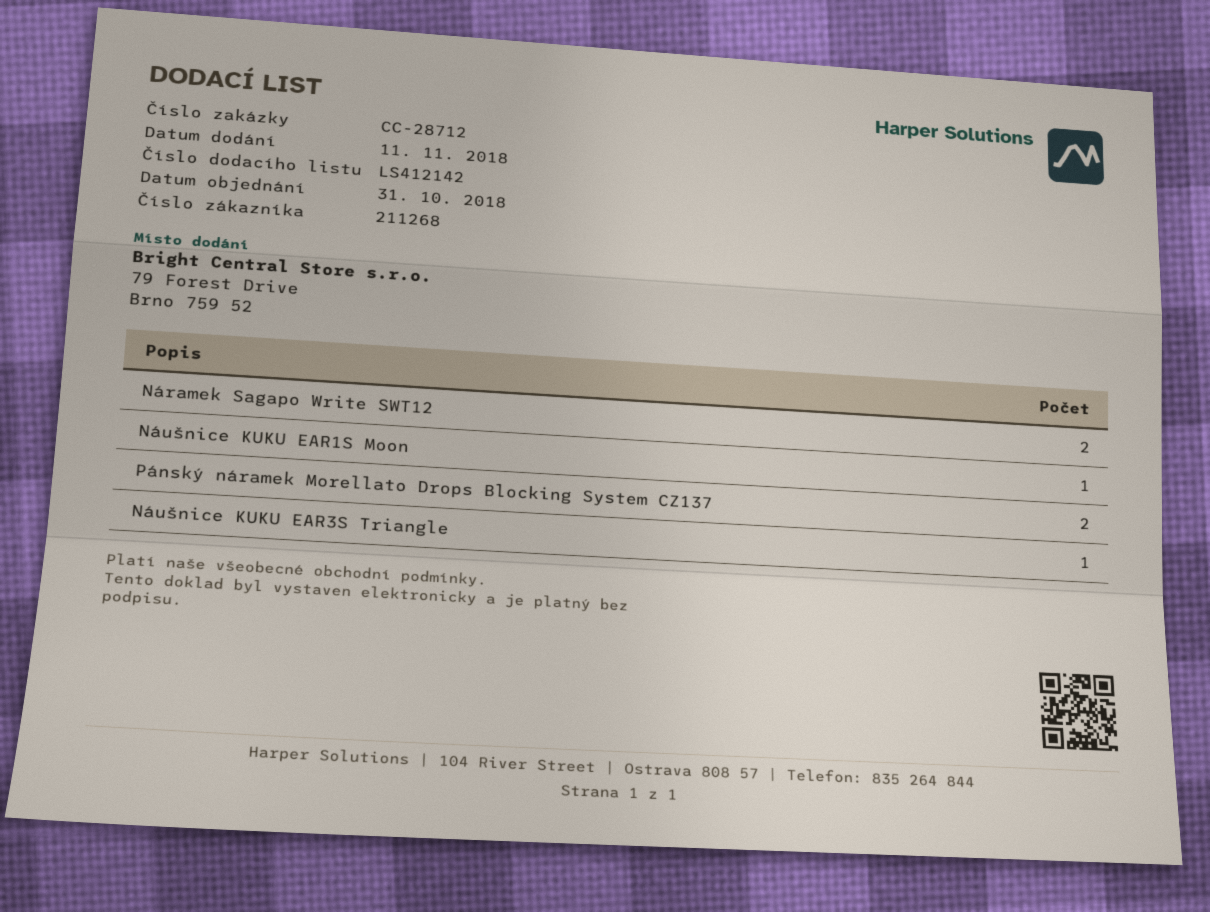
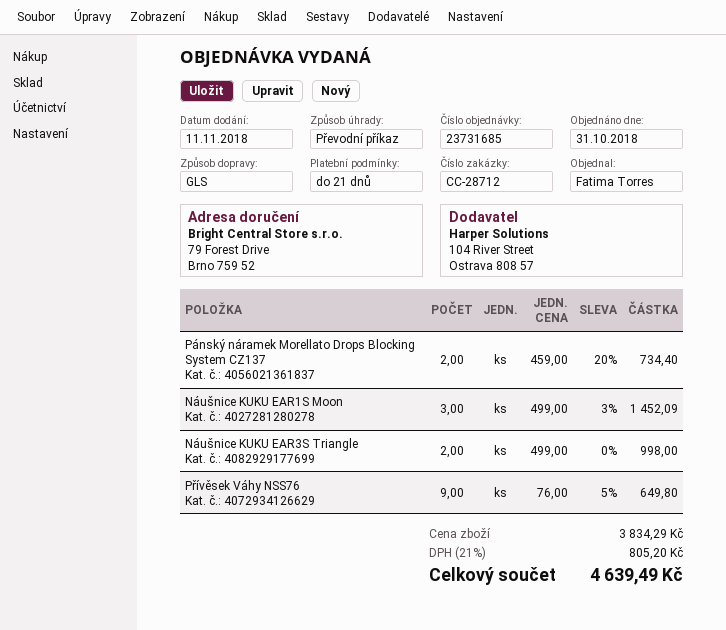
Náramek Sagapo Write SWT12: 2 -> none
Náušnice KUKU EAR1S Moon: 1 -> 3
Náušnice KUKU EAR3S Triangle: 1 -> 2
Přívěsek Váhy NSS76: none -> 9

